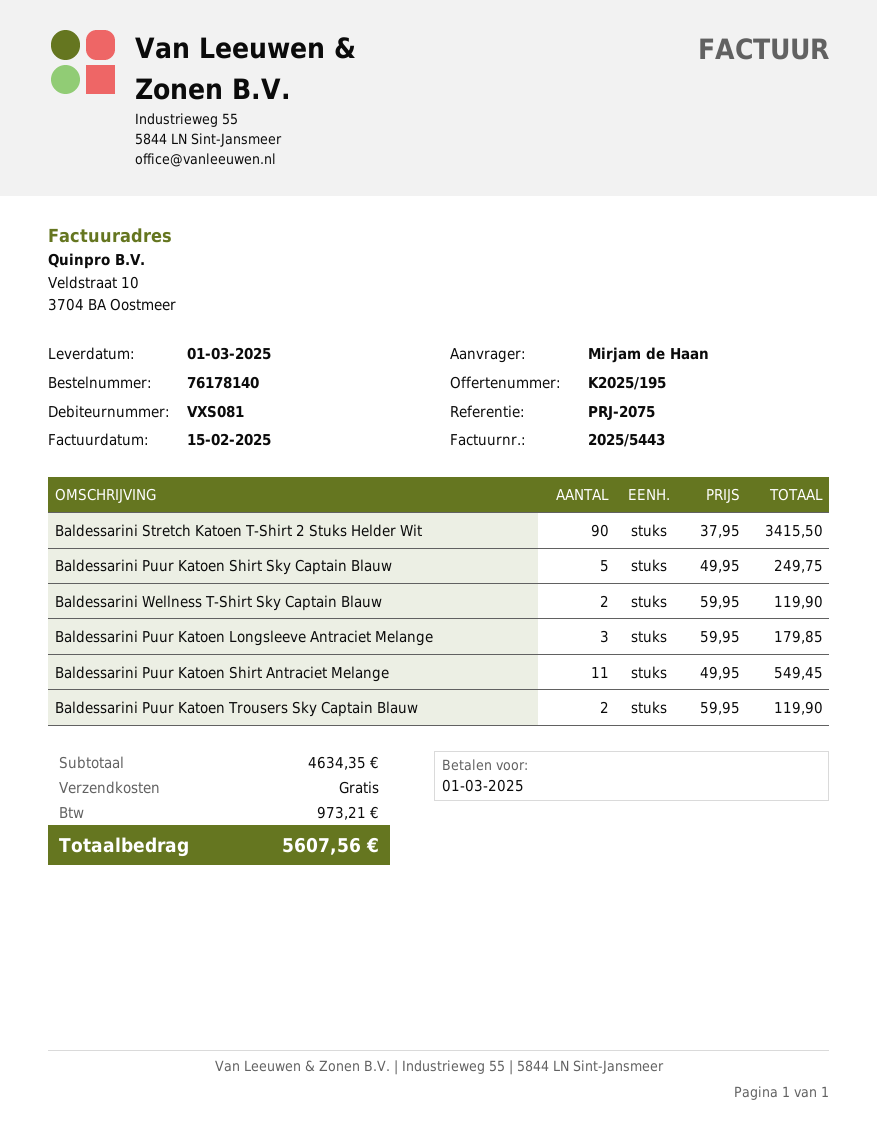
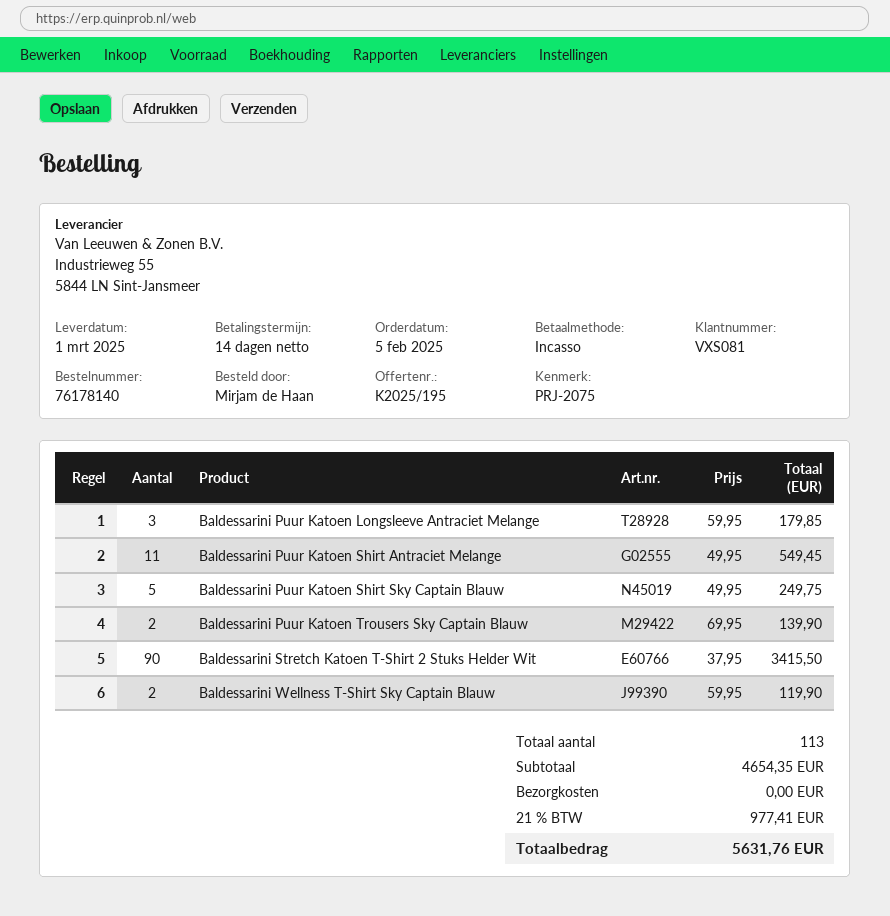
Baldessarini Puur Katoen Trousers Sky Captain Blauw: 2 x 59.95 = 119.90 -> 2 x 69.95 = 139.90
subtotal: 4634.35 -> 4654.35
tax: 973.21 -> 977.41
total: 5607.56 -> 5631.76

